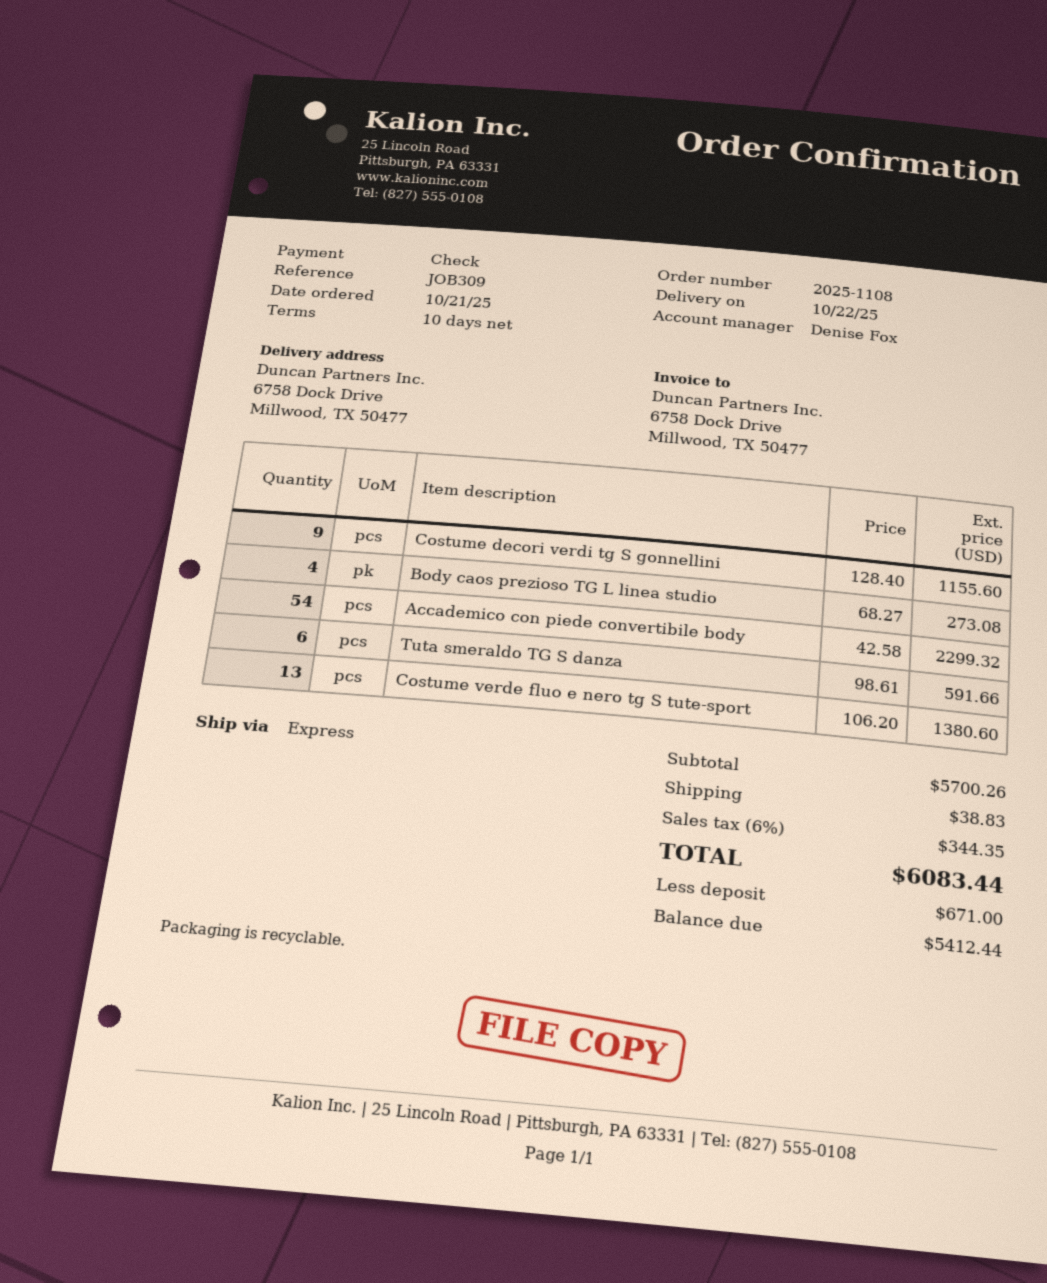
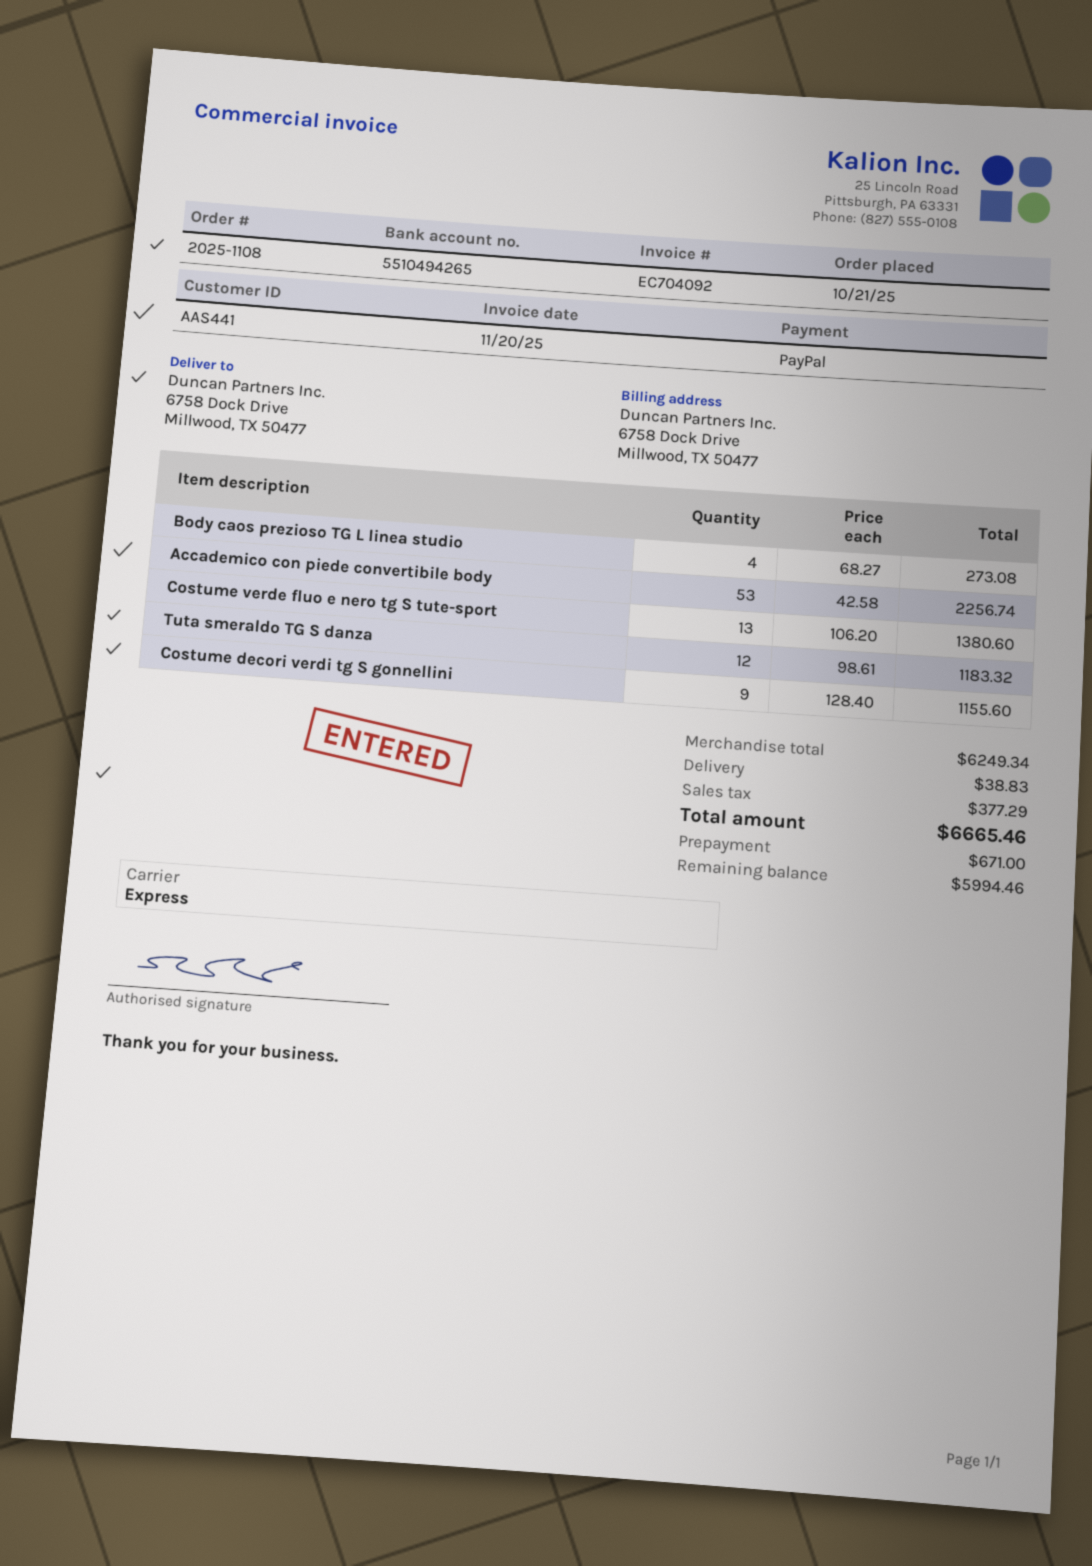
payment method: cheque -> PayPal
Accademico con piede convertibile body: 54 x 42.58 = 2299.32 -> 53 x 42.58 = 2256.74
Tuta smeraldo TG S danza: 6 x 98.61 = 591.66 -> 12 x 98.61 = 1183.32
subtotal: 5700.26 -> 6249.34
tax: 344.35 -> 377.29
total: 6083.44 -> 6665.46
balance: 5412.44 -> 5994.46

